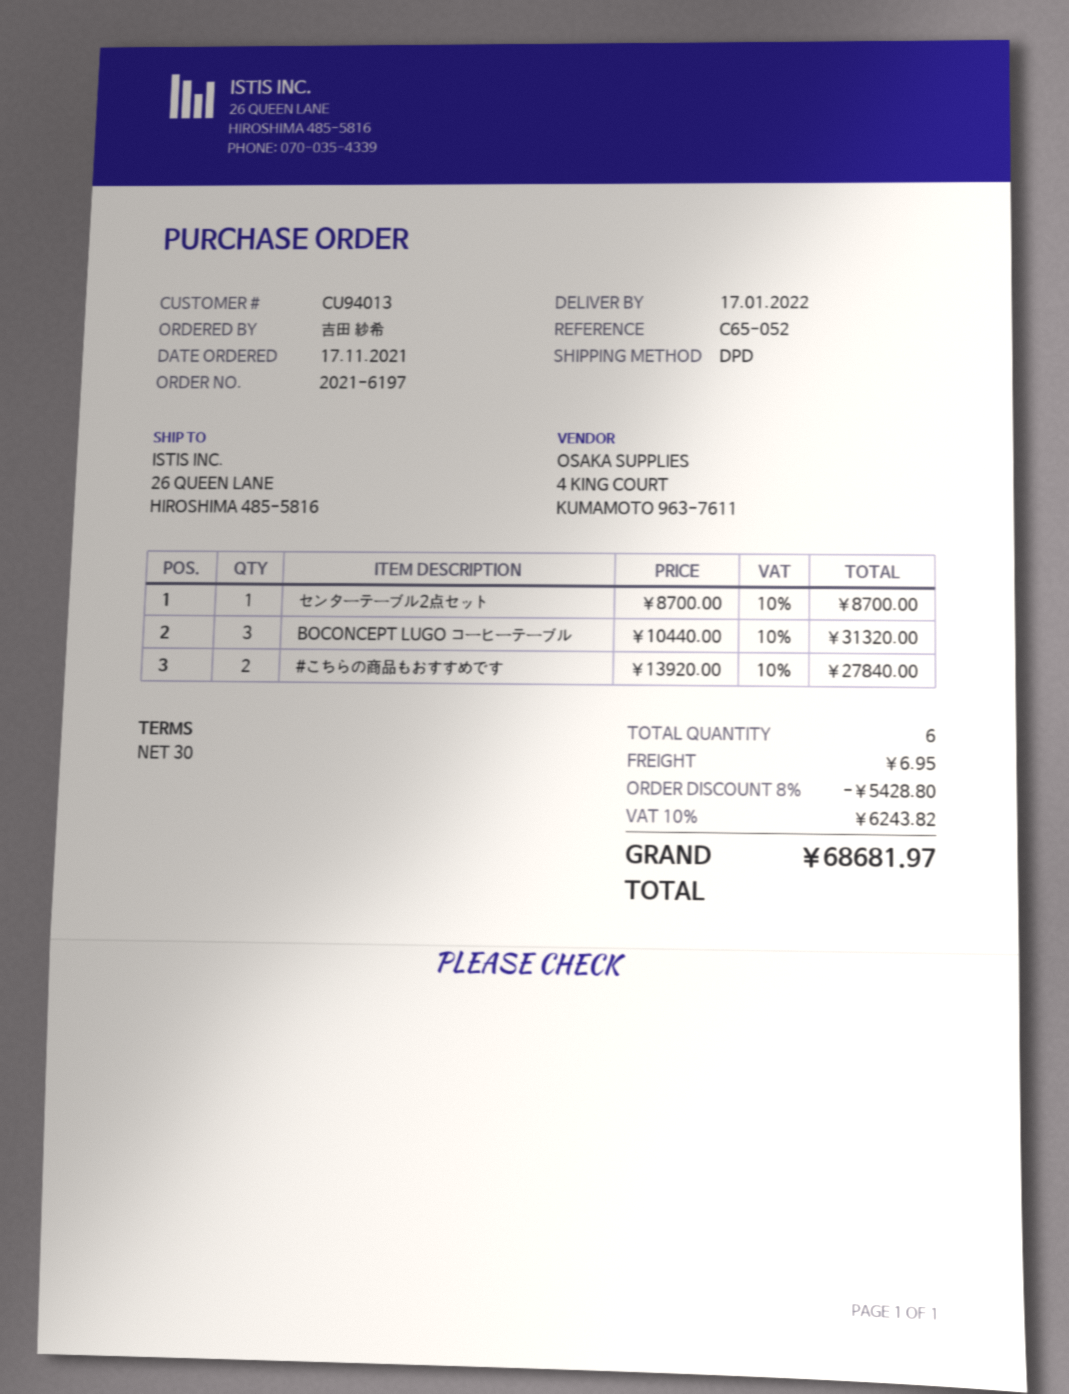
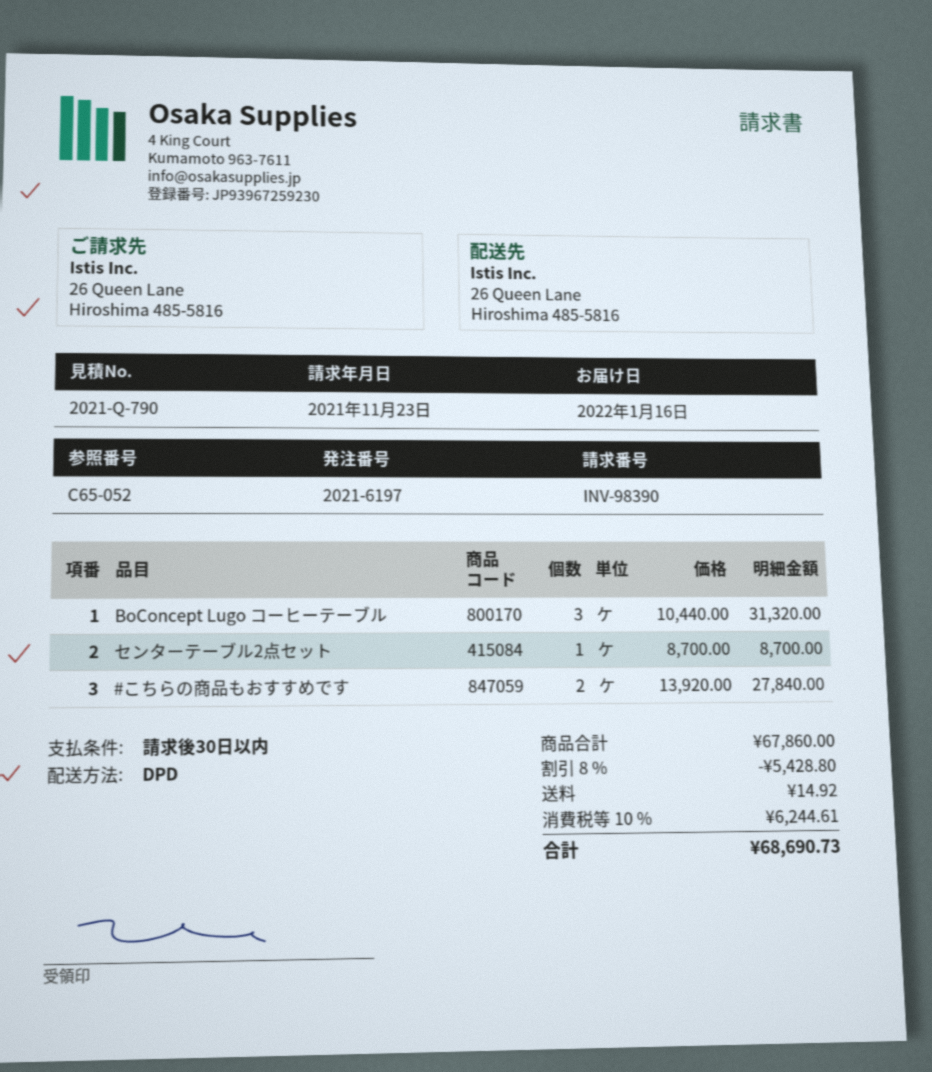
delivery date: 2022-01-17 -> 2022-01-16
shipping: 6.95 -> 14.92
tax: 10% = 6243.82 -> 10% = 6244.61
total: 68681.97 -> 68690.73

